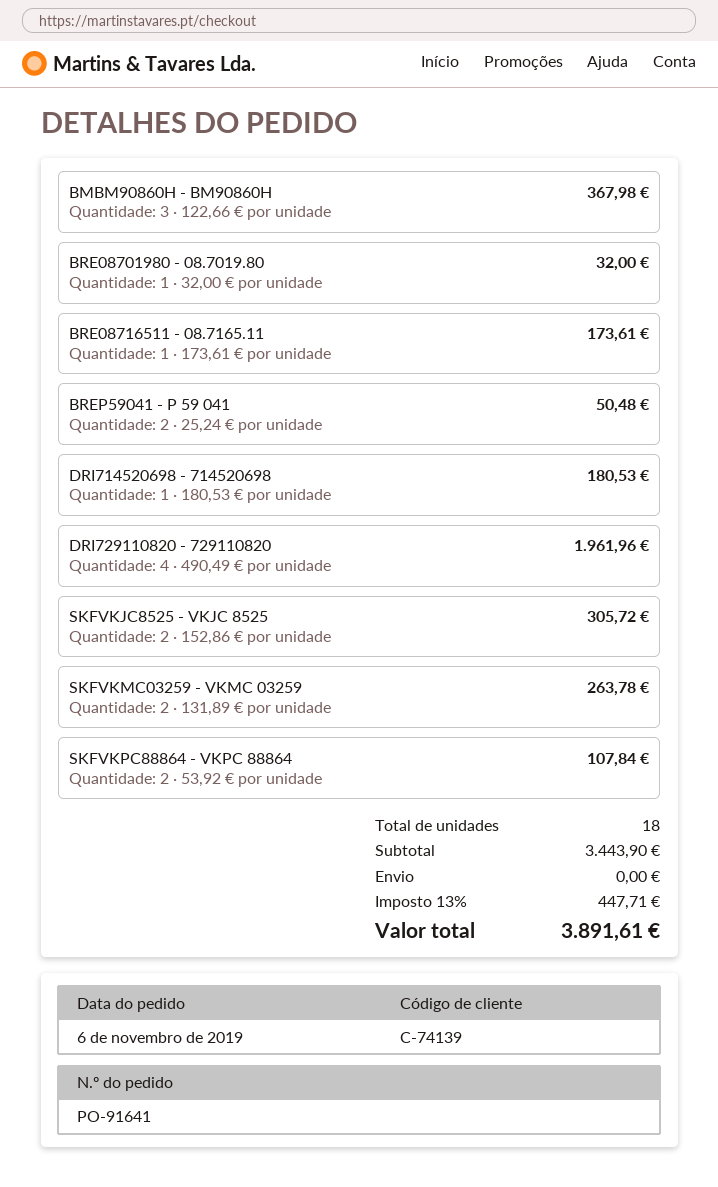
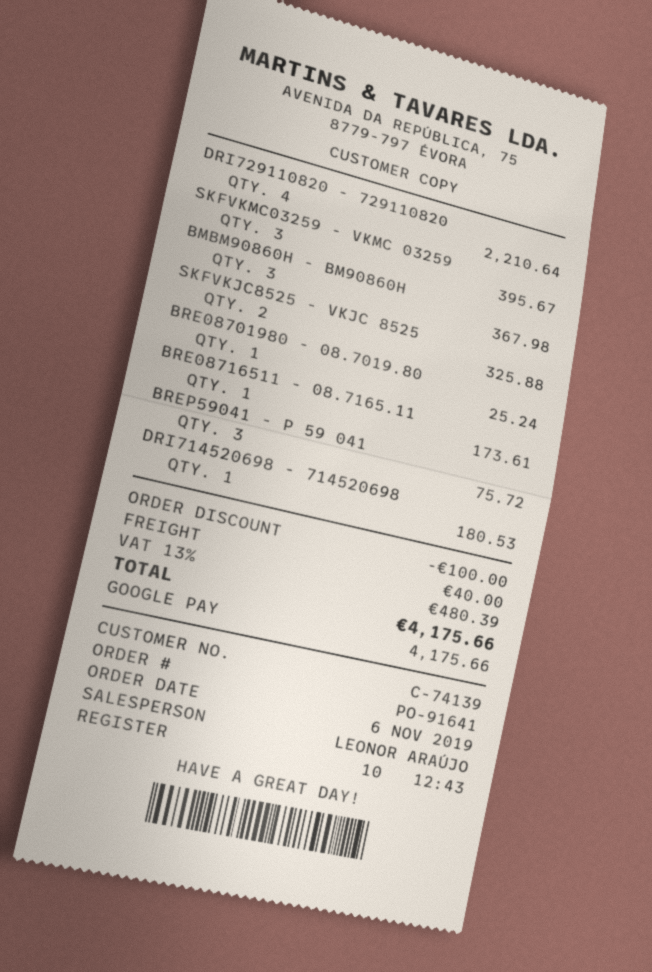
BRE08701980 - 08.7019.80: 1 for 32.00 -> 1 for 25.24
BREP59041 - P 59 041: 2 for 50.48 -> 3 for 75.72
DRI729110820 - 729110820: 4 for 1961.96 -> 4 for 2210.64
SKFVKJC8525 - VKJC 8525: 2 for 305.72 -> 2 for 325.88
SKFVKMC03259 - VKMC 03259: 2 for 263.78 -> 3 for 395.67
SKFVKPC88864 - VKPC 88864: 2 for 107.84 -> none
discount: none -> 100.00
shipping: 0.00 -> 40.00
tax: 13% = 447.71 -> 13% = 480.39
total: 3891.61 -> 4175.66

